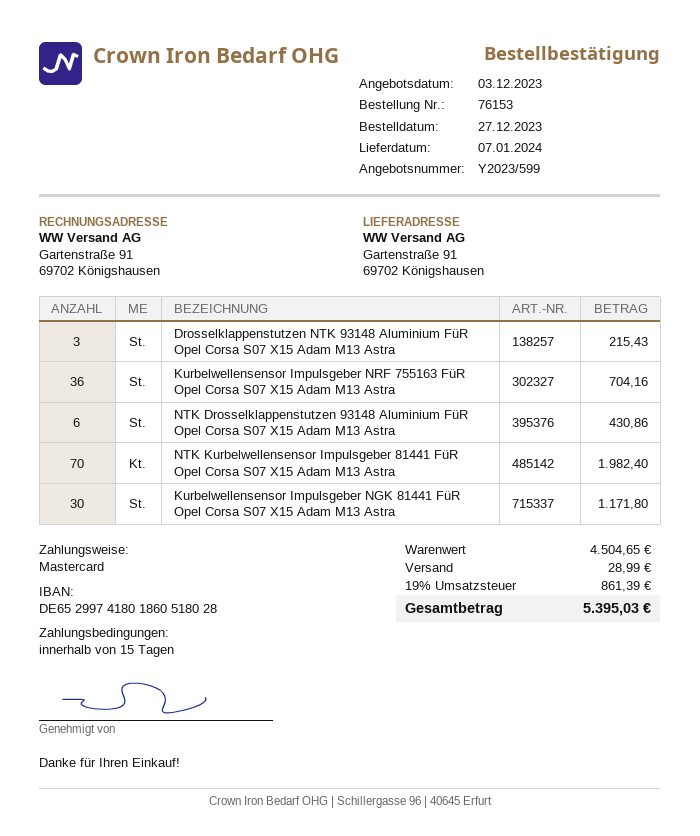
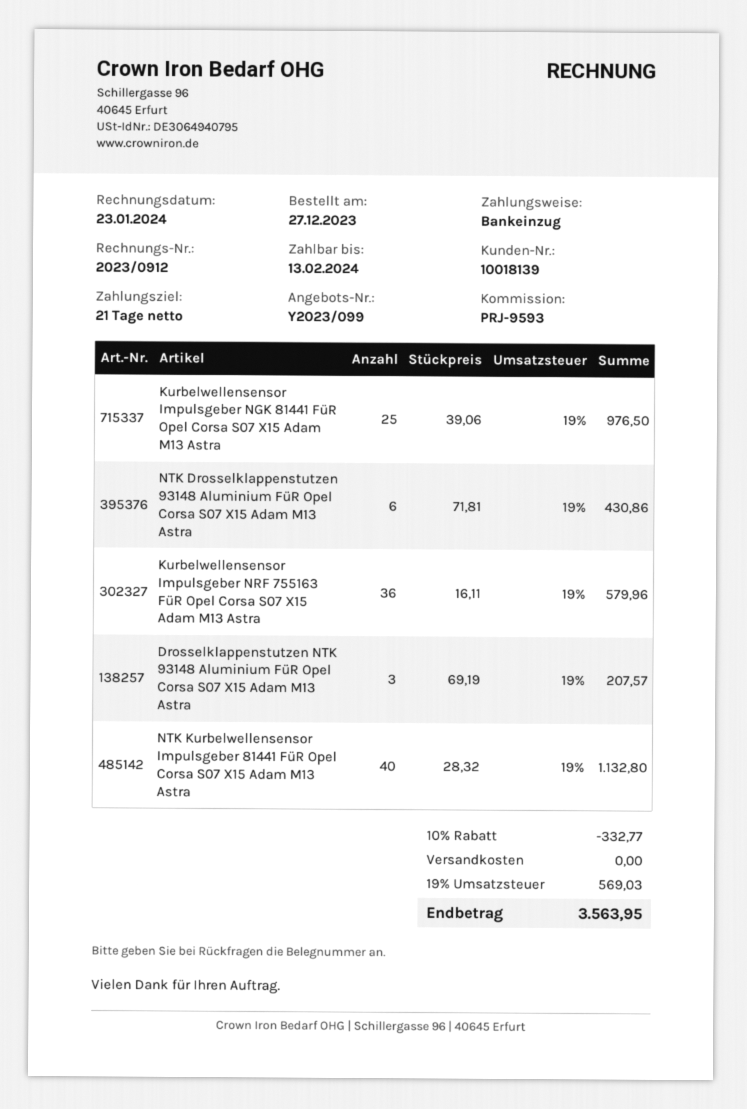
quote number: Y2023/599 -> Y2023/099
payment terms: 15 days -> 21 days
payment method: Mastercard -> direct debit
Drosselklappenstutzen NTK 93148 Aluminium FüR Opel Corsa S07 X15 Adam M13 Astra: 3 for 215.43 -> 3 for 207.57
Kurbelwellensensor Impulsgeber NRF 755163 FüR Opel Corsa S07 X15 Adam M13 Astra: 36 for 704.16 -> 36 for 579.96
NTK Kurbelwellensensor Impulsgeber 81441 FüR Opel Corsa S07 X15 Adam M13 Astra: 70 for 1982.40 -> 40 for 1132.80
Kurbelwellensensor Impulsgeber NGK 81441 FüR Opel Corsa S07 X15 Adam M13 Astra: 30 for 1171.80 -> 25 for 976.50
discount: none -> 10% = 332.77
shipping: 28.99 -> 0.00
tax: 19% = 861.39 -> 19% = 569.03
total: 5395.03 -> 3563.95

